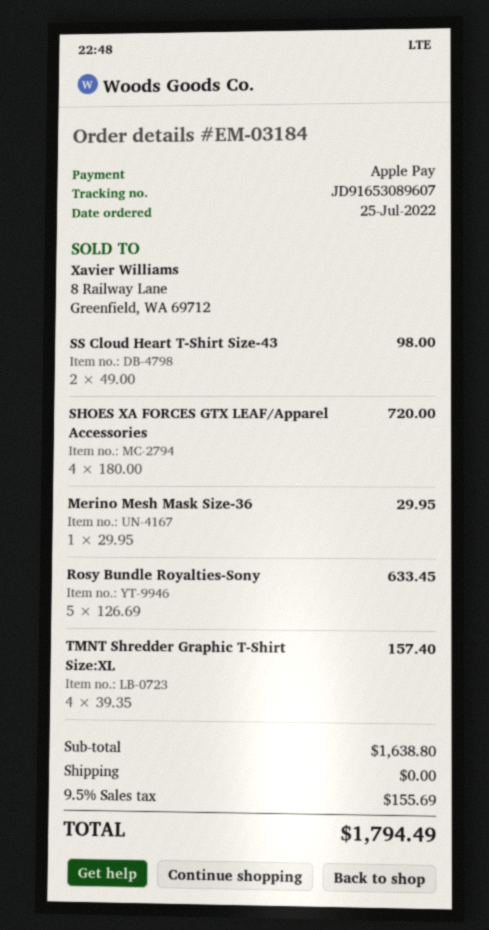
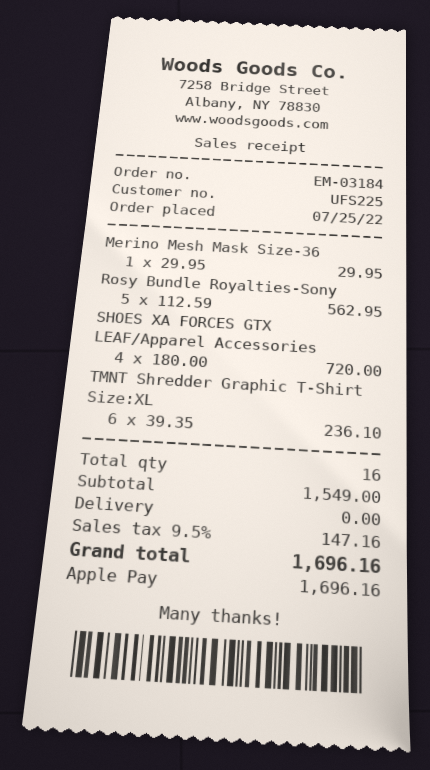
SS Cloud Heart T-Shirt Size-43: 2 x 49.00 = 98.00 -> none
Rosy Bundle Royalties-Sony: 5 x 126.69 = 633.45 -> 5 x 112.59 = 562.95
TMNT Shredder Graphic T-Shirt Size:XL: 4 x 39.35 = 157.40 -> 6 x 39.35 = 236.10
subtotal: 1638.80 -> 1549.00
tax: 9.5% = 155.69 -> 9.5% = 147.16
total: 1794.49 -> 1696.16

